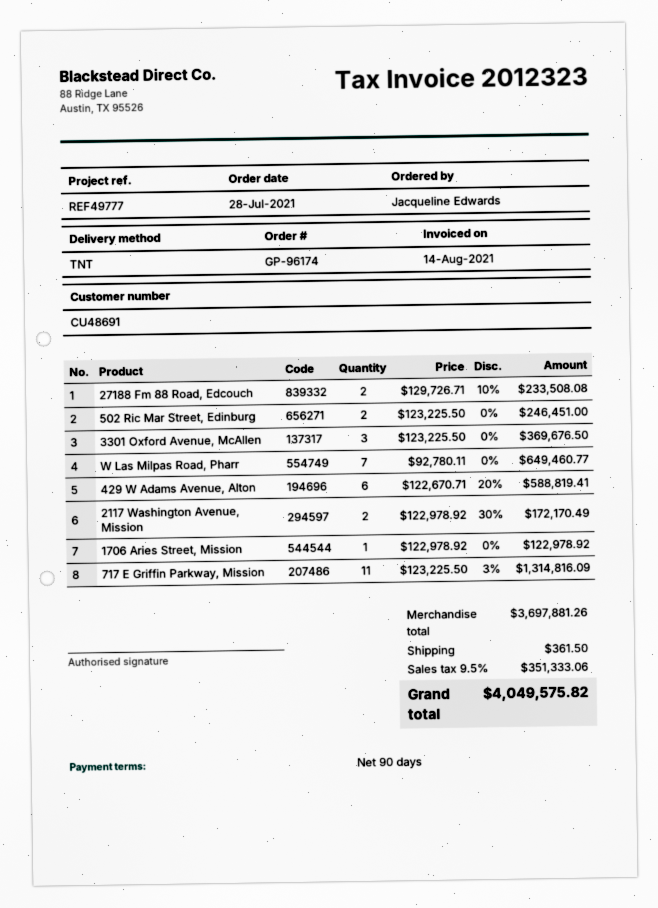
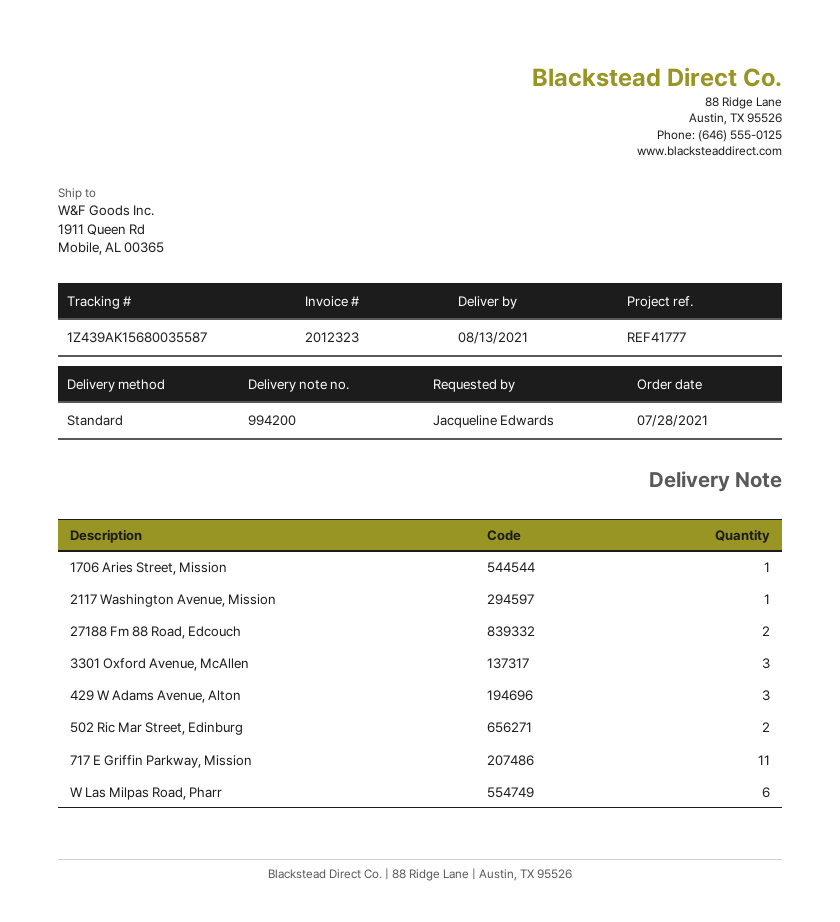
reference: REF49777 -> REF41777
shipping method: TNT -> standard
W Las Milpas Road, Pharr: 7 -> 6
429 W Adams Avenue, Alton: 6 -> 3
2117 Washington Avenue, Mission: 2 -> 1

